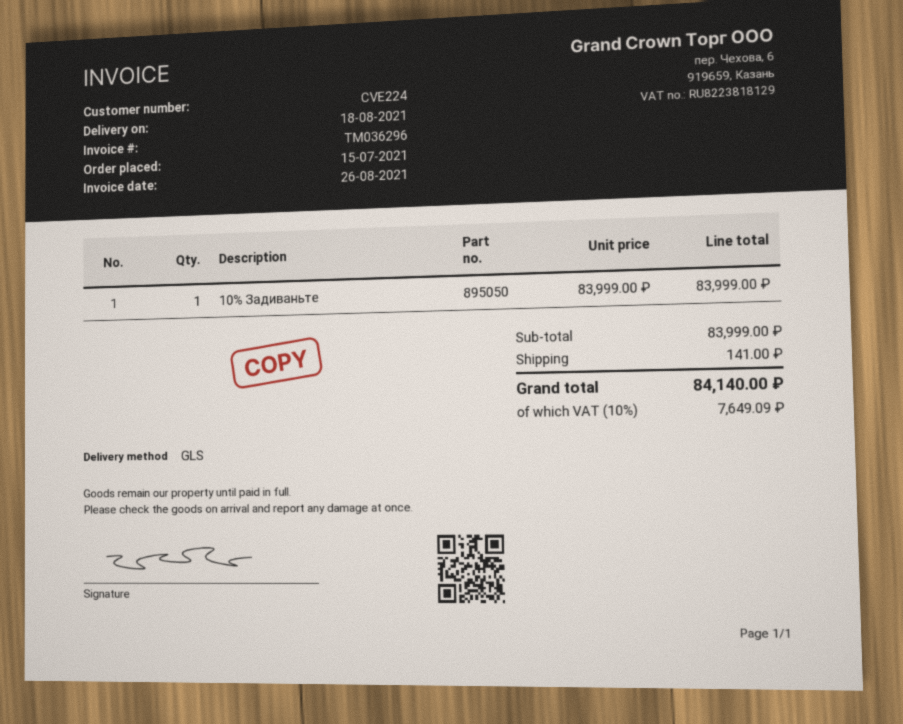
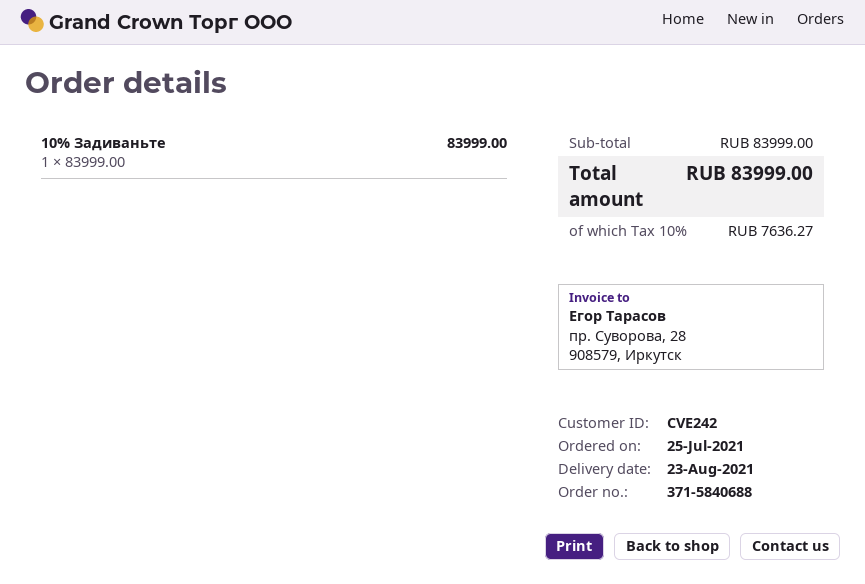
order date: 2021-07-15 -> 2021-07-25
delivery date: 2021-08-18 -> 2021-08-23
customer number: CVE224 -> CVE242
shipping: 141.00 -> none
tax: 10% = 7649.09 -> 10% = 7636.27
total: 84140.00 -> 83999.00

